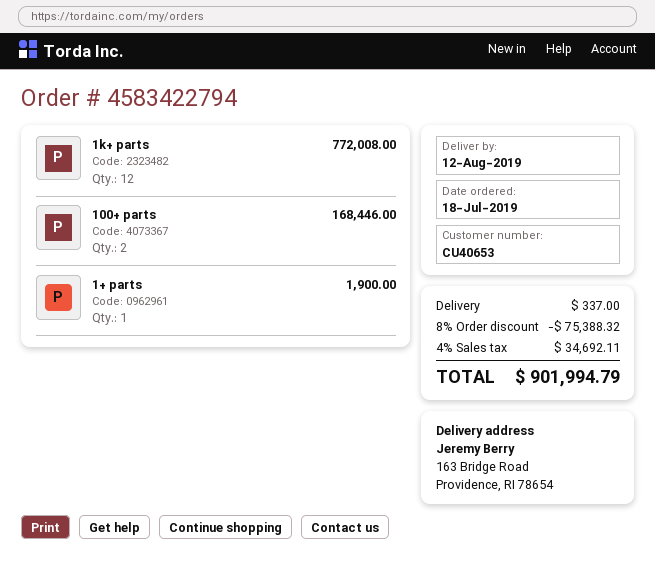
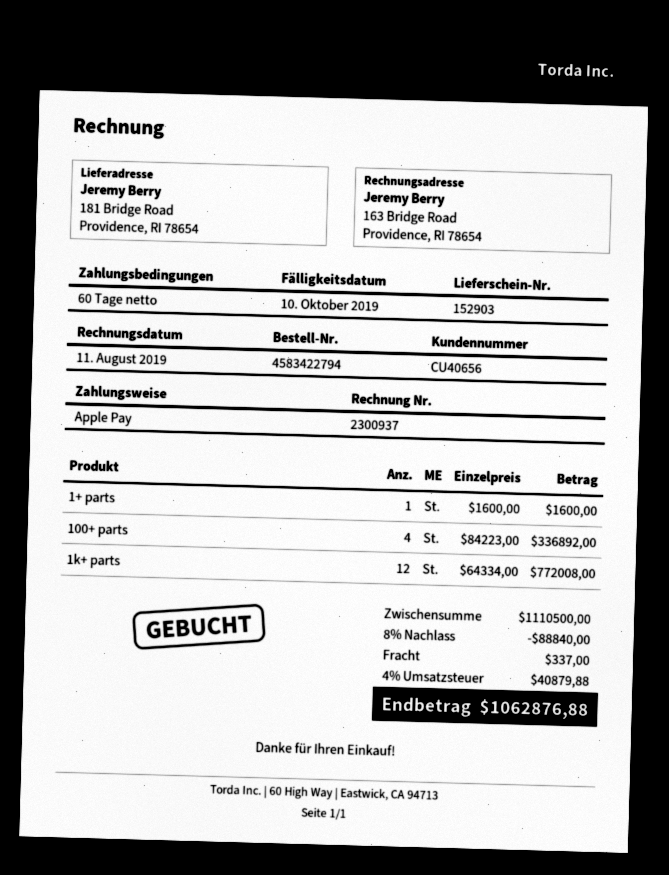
customer number: CU40653 -> CU40656
ship to: 163 Bridge Road, Providence, RI 78654 -> 181 Bridge Road, Providence, RI 78654
100+ parts: 2 for 168446.00 -> 4 for 336892.00
1+ parts: 1 for 1900.00 -> 1 for 1600.00
discount: 8% = 75388.32 -> 8% = 88840.00
tax: 4% = 34692.11 -> 4% = 40879.88
total: 901994.79 -> 1062876.88

